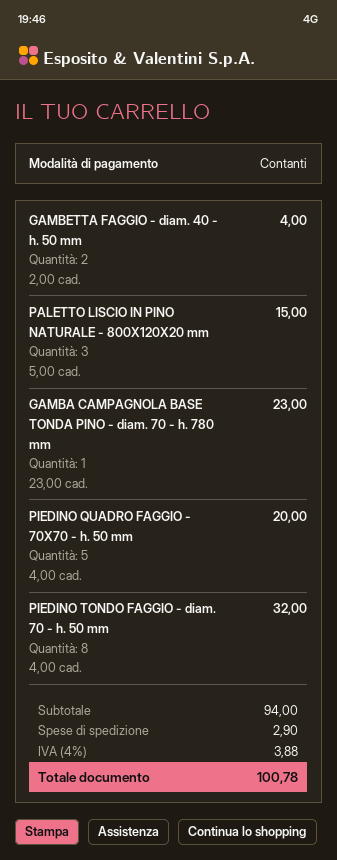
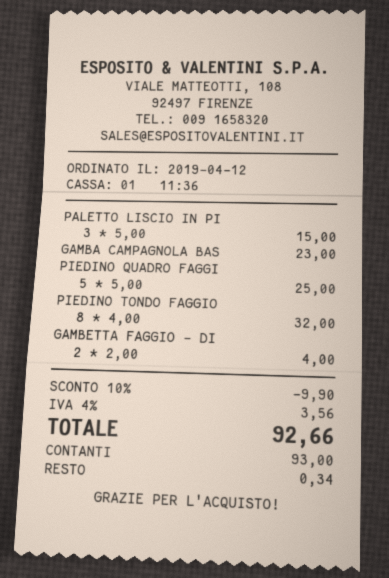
PIEDINO QUADRO FAGGIO - 70X70 - h. 50 mm: 5 x 4.00 = 20.00 -> 5 x 5.00 = 25.00
discount: none -> 10% = 9.90
shipping: 2.90 -> none
tax: 4% = 3.88 -> 4% = 3.56
total: 100.78 -> 92.66

